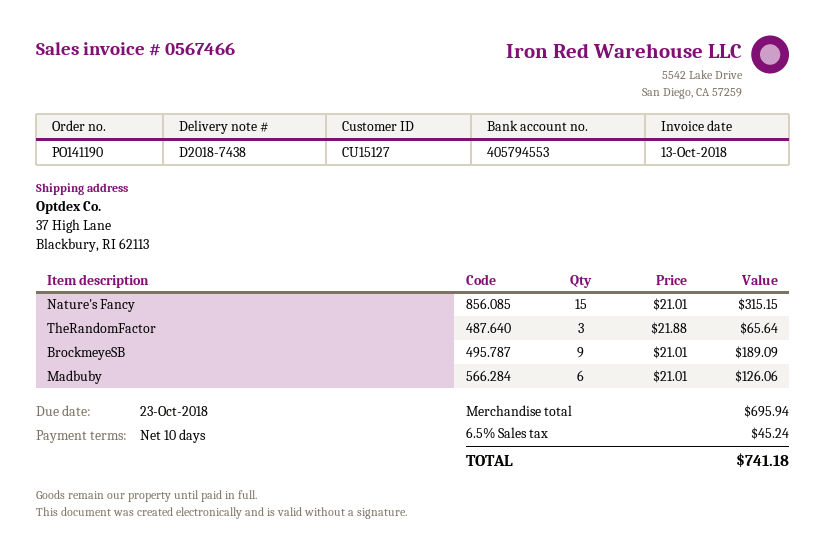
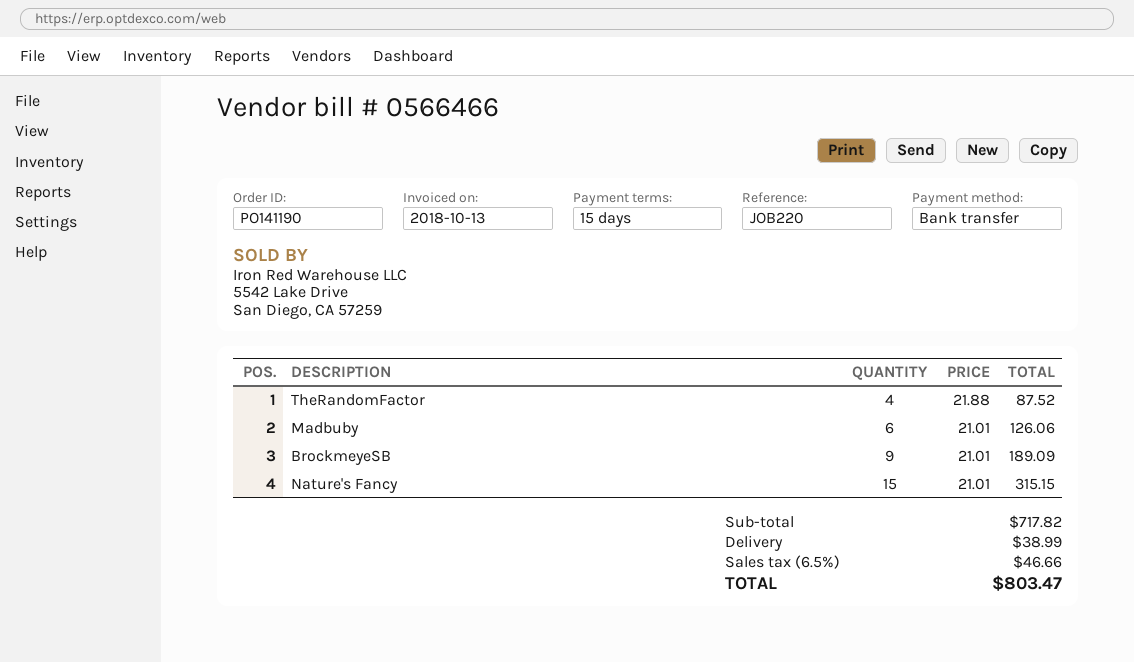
invoice number: 0567466 -> 0566466
payment terms: 10 days -> 15 days
TheRandomFactor: 3 x 21.88 = 65.64 -> 4 x 21.88 = 87.52
subtotal: 695.94 -> 717.82
shipping: none -> 38.99
tax: 6.5% = 45.24 -> 6.5% = 46.66
total: 741.18 -> 803.47

